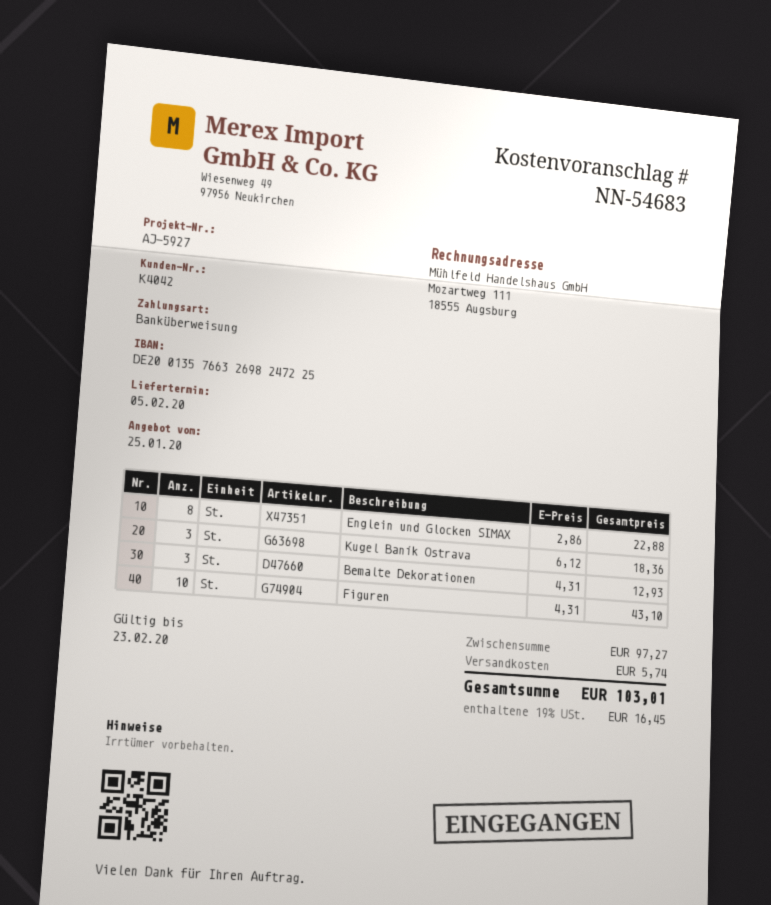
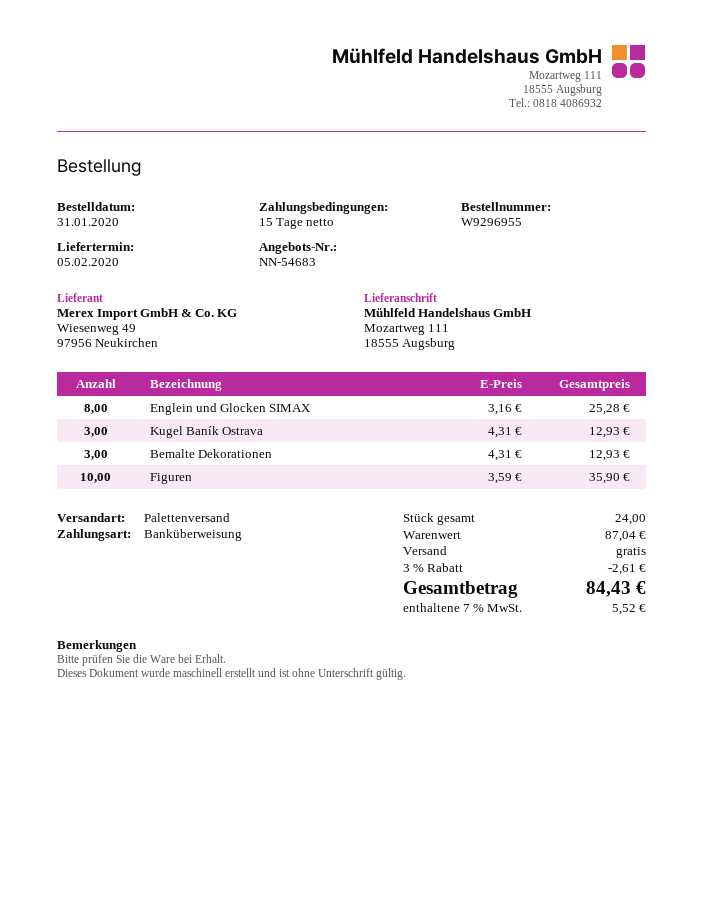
Englein und Glocken SIMAX: 8 x 2.86 = 22.88 -> 8 x 3.16 = 25.28
Kugel Baník Ostrava: 3 x 6.12 = 18.36 -> 3 x 4.31 = 12.93
Figuren: 10 x 4.31 = 43.10 -> 10 x 3.59 = 35.90
subtotal: 97.27 -> 87.04
discount: none -> 3% = 2.61
shipping: 5.74 -> 0.00
tax: 19% = 16.45 -> 7% = 5.52
total: 103.01 -> 84.43

